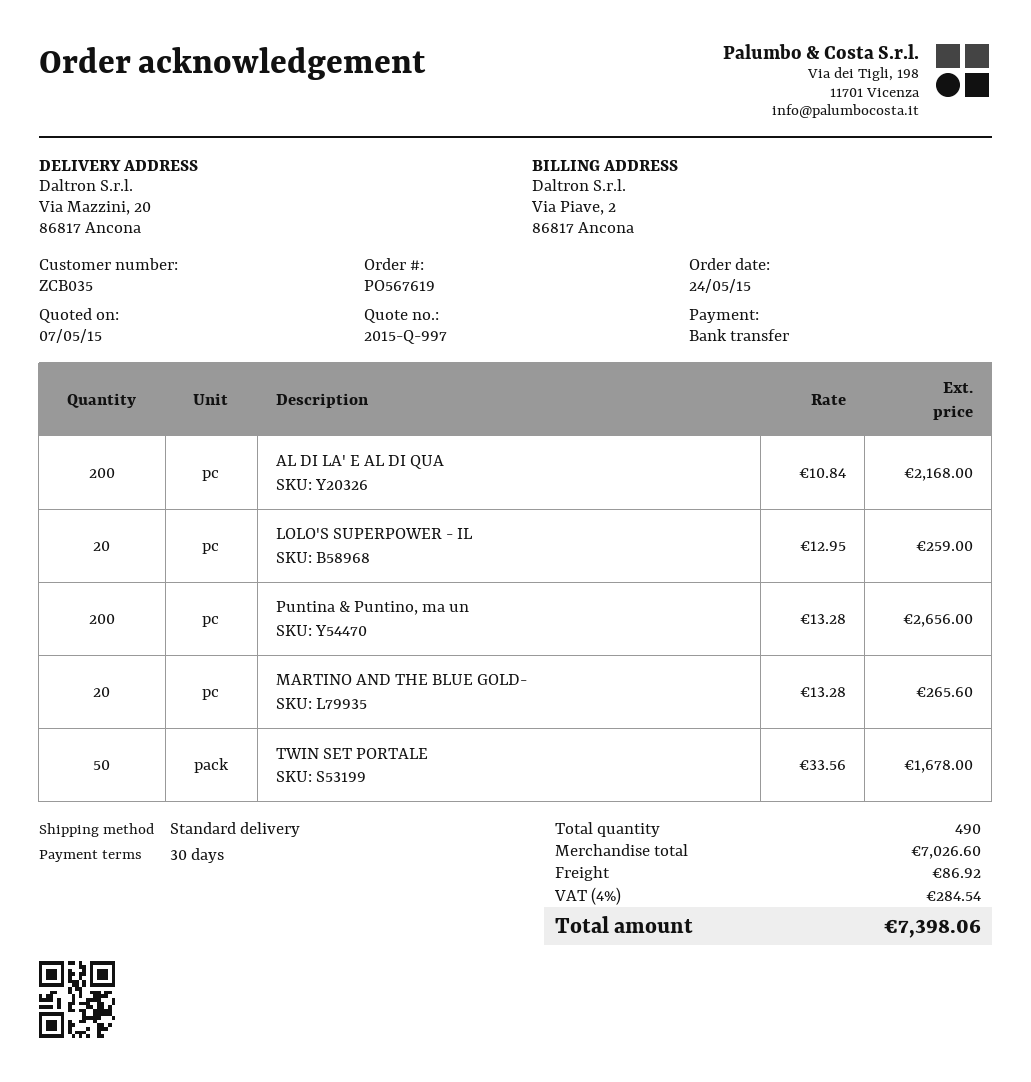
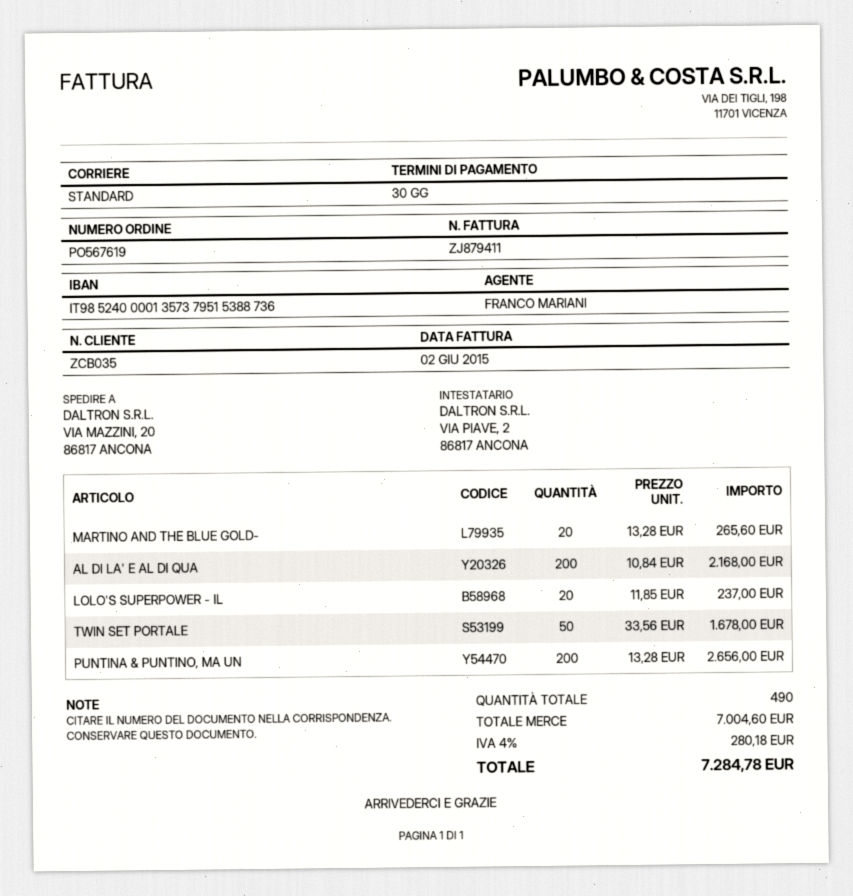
LOLO'S SUPERPOWER - IL: 20 x 12.95 = 259.00 -> 20 x 11.85 = 237.00
subtotal: 7026.60 -> 7004.60
shipping: 86.92 -> none
tax: 4% = 284.54 -> 4% = 280.18
total: 7398.06 -> 7284.78

